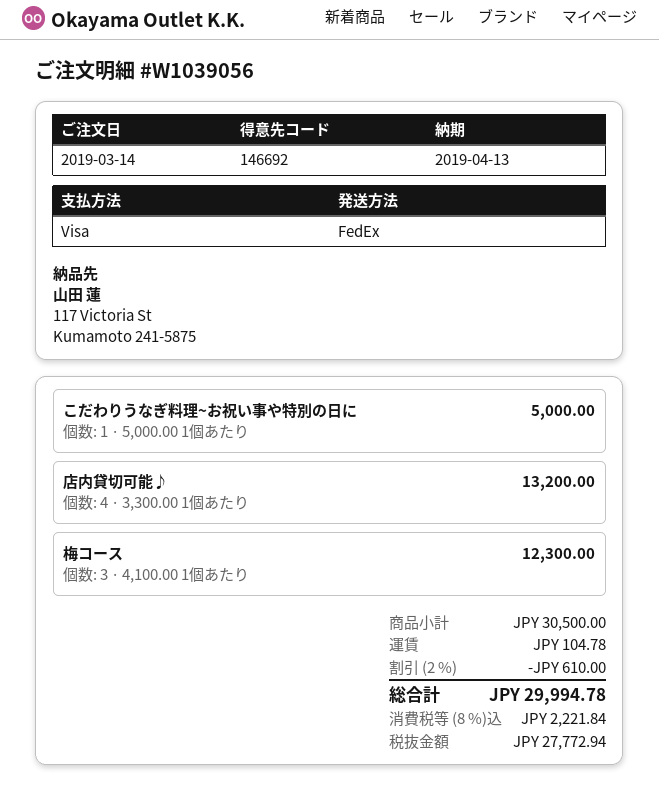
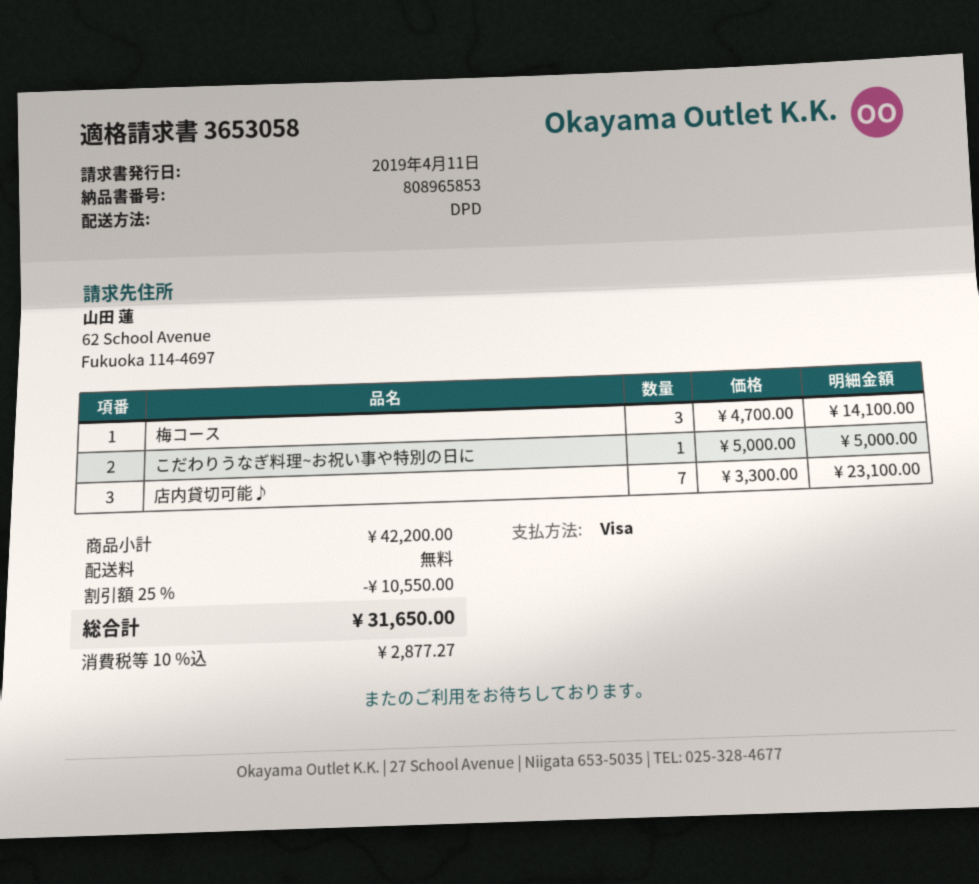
shipping method: FedEx -> DPD
店内貸切可能♪: 4 x 3300.00 = 13200.00 -> 7 x 3300.00 = 23100.00
梅コース: 3 x 4100.00 = 12300.00 -> 3 x 4700.00 = 14100.00
subtotal: 30500.00 -> 42200.00
discount: 2% = 610.00 -> 25% = 10550.00
shipping: 104.78 -> 0.00
tax: 8% = 2221.84 -> 10% = 2877.27
total: 29994.78 -> 31650.00

